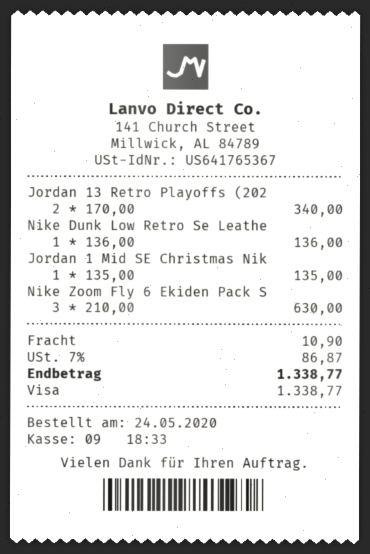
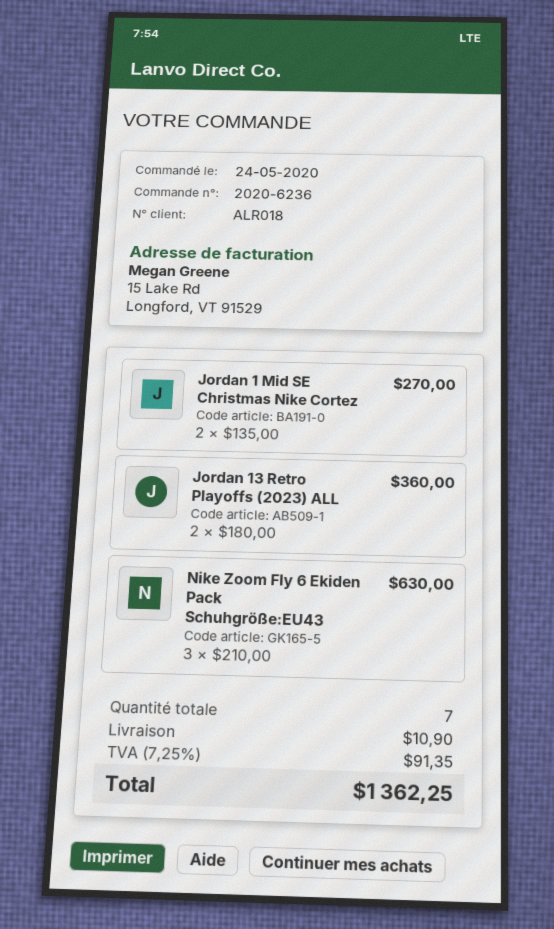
Jordan 13 Retro Playoffs (202: 2 x 170.00 = 340.00 -> 2 x 180.00 = 360.00
Nike Dunk Low Retro Se Leathe: 1 x 136.00 = 136.00 -> none
Jordan 1 Mid SE Christmas Nik: 1 x 135.00 = 135.00 -> 2 x 135.00 = 270.00
tax: 7% = 86.87 -> 7.25% = 91.35
total: 1338.77 -> 1362.25

